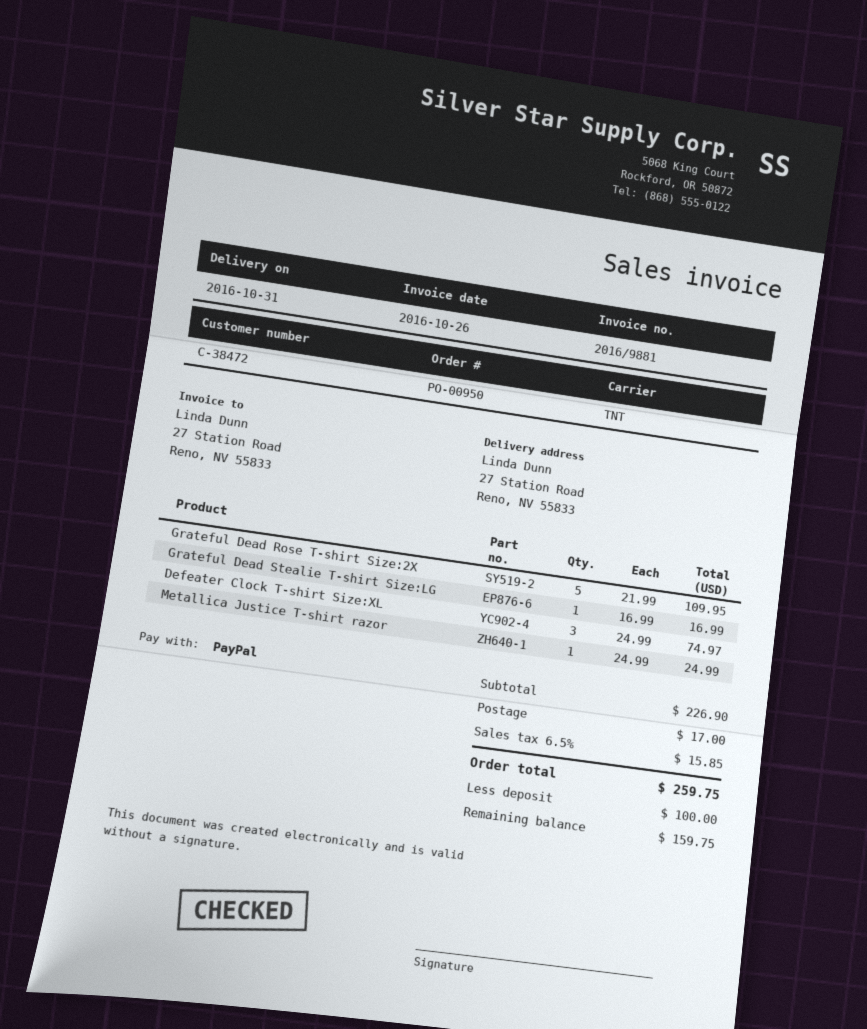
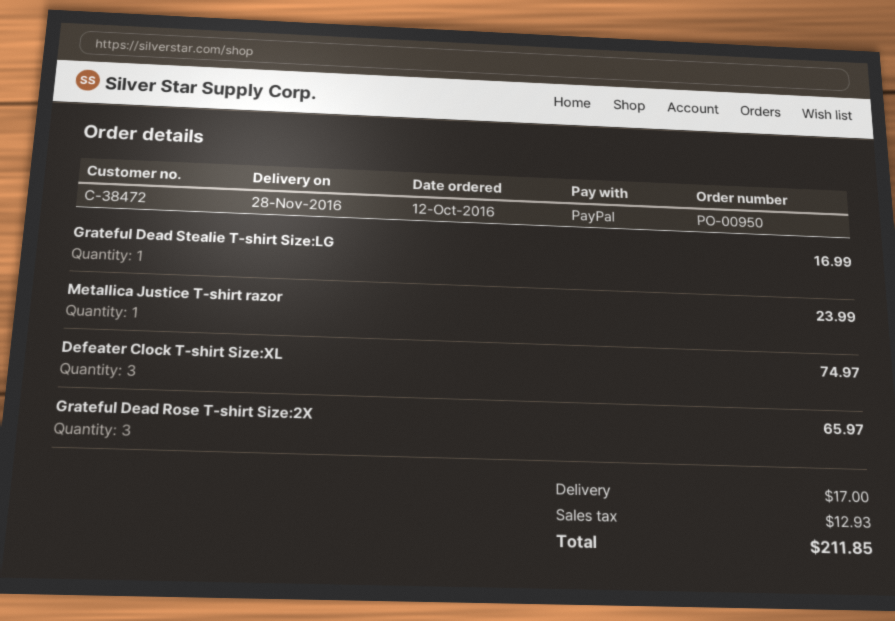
delivery date: 2016-10-31 -> 2016-11-28
Grateful Dead Rose T-shirt Size:2X: 5 for 109.95 -> 3 for 65.97
Metallica Justice T-shirt razor: 1 for 24.99 -> 1 for 23.99
tax: 15.85 -> 12.93
total: 259.75 -> 211.85

